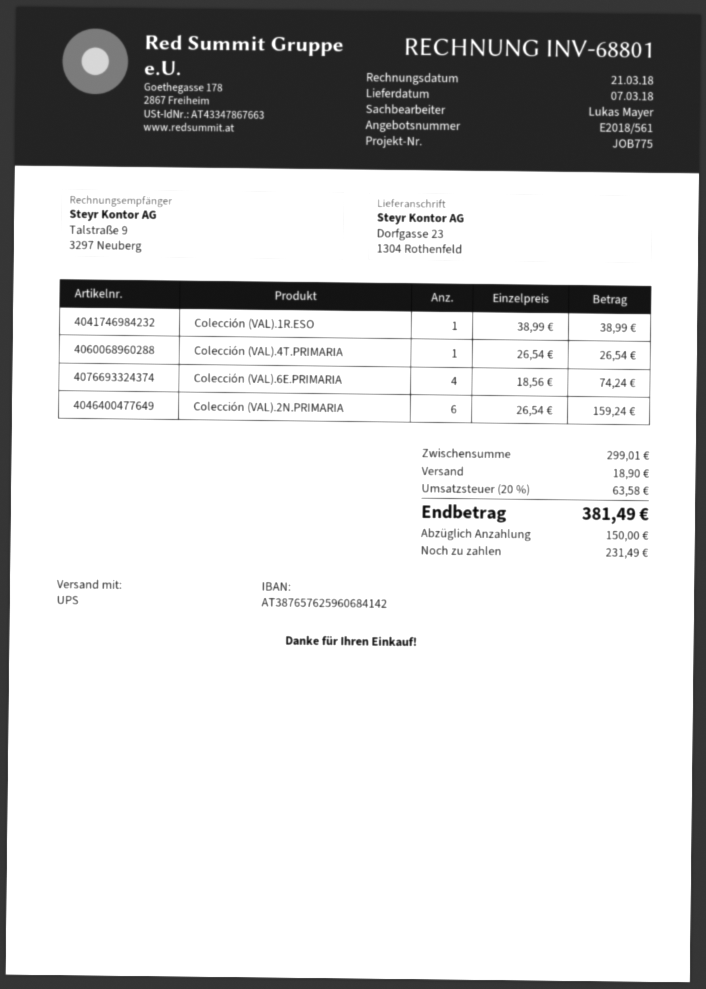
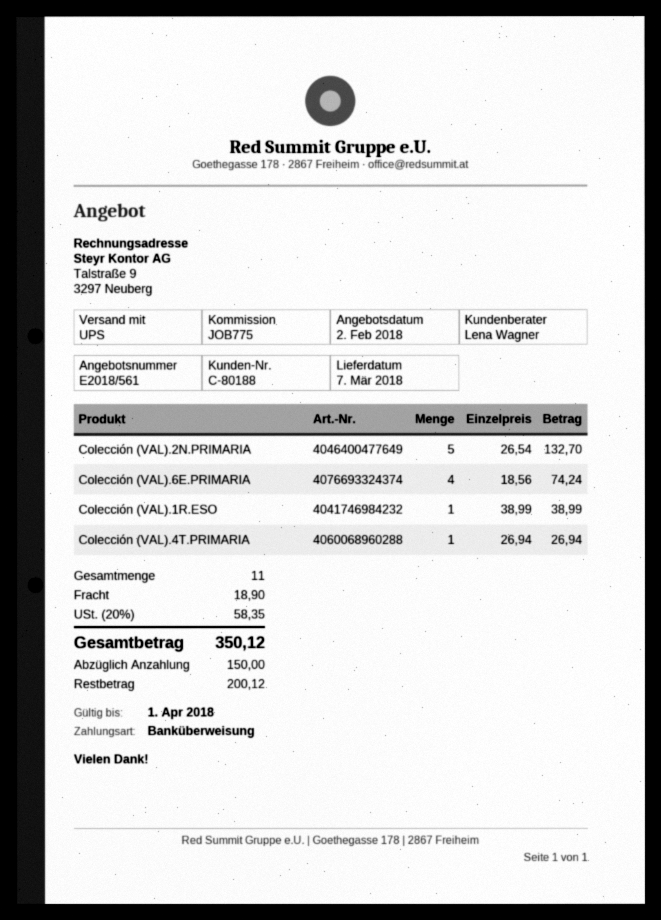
sales rep: Lukas Mayer -> Lena Wagner
Colección (VAL).4T.PRIMARIA: 1 x 26.54 = 26.54 -> 1 x 26.94 = 26.94
Colección (VAL).2N.PRIMARIA: 6 x 26.54 = 159.24 -> 5 x 26.54 = 132.70
tax: 20% = 63.58 -> 20% = 58.35
total: 381.49 -> 350.12
balance: 231.49 -> 200.12

